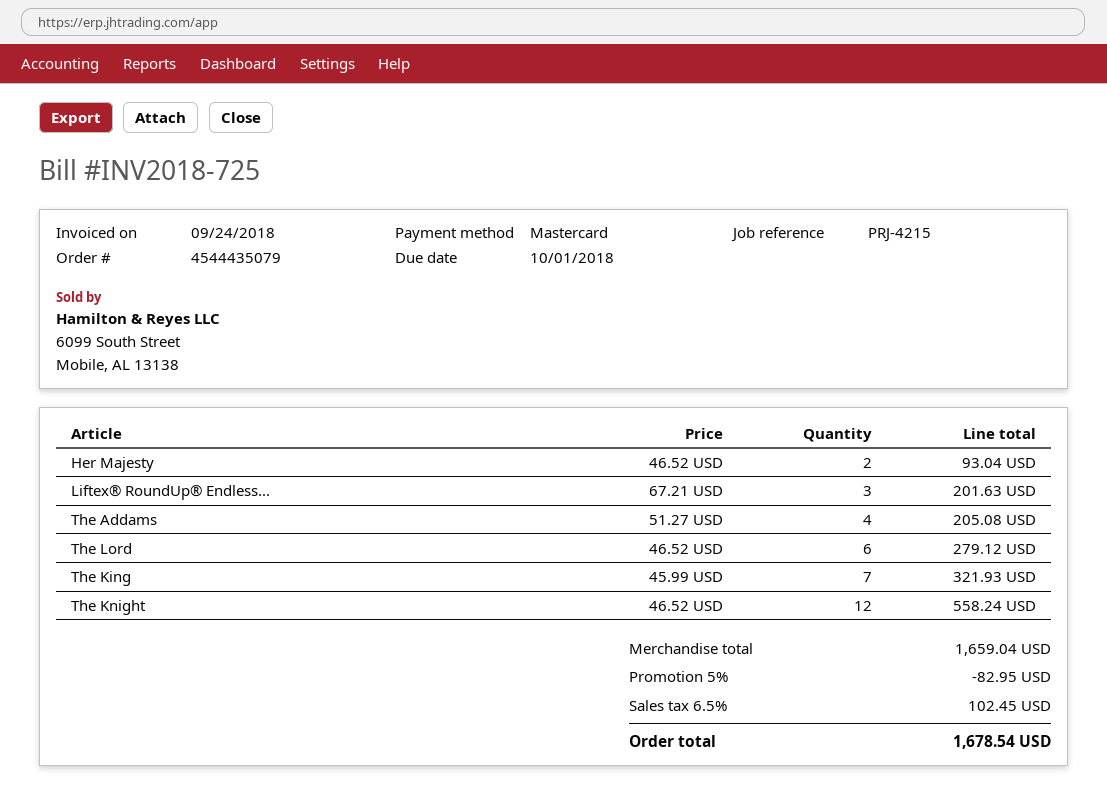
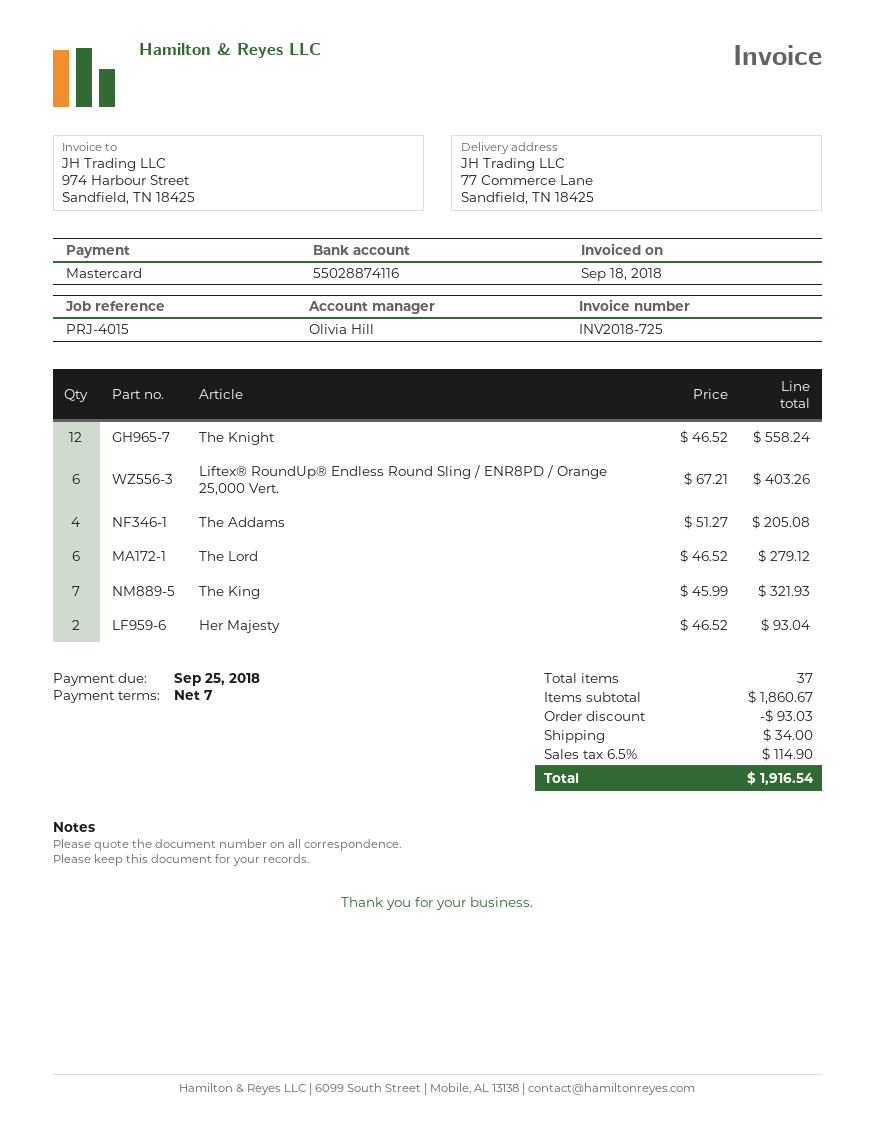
invoice date: 2018-09-24 -> 2018-09-18
due date: 2018-10-01 -> 2018-09-25
reference: PRJ-4215 -> PRJ-4015
Liftex® RoundUp® Endless...: 3 x 67.21 = 201.63 -> 6 x 67.21 = 403.26
subtotal: 1659.04 -> 1860.67
discount: 82.95 -> 93.03
shipping: none -> 34.00
tax: 6.5% = 102.45 -> 6.5% = 114.90
total: 1678.54 -> 1916.54

